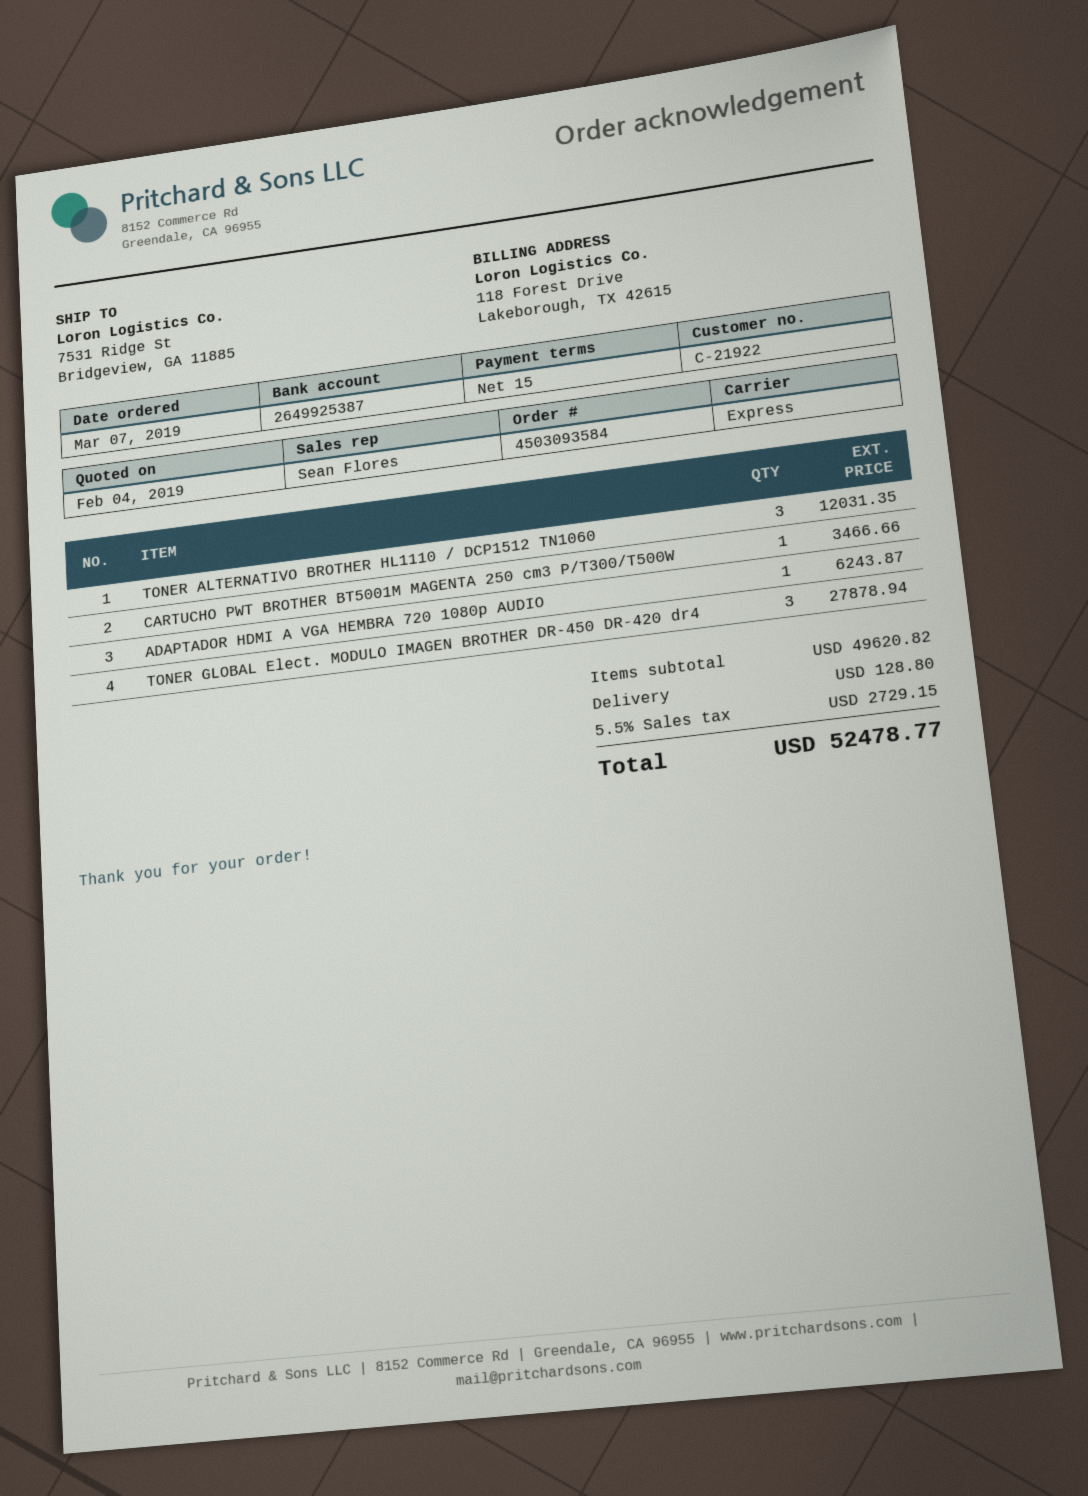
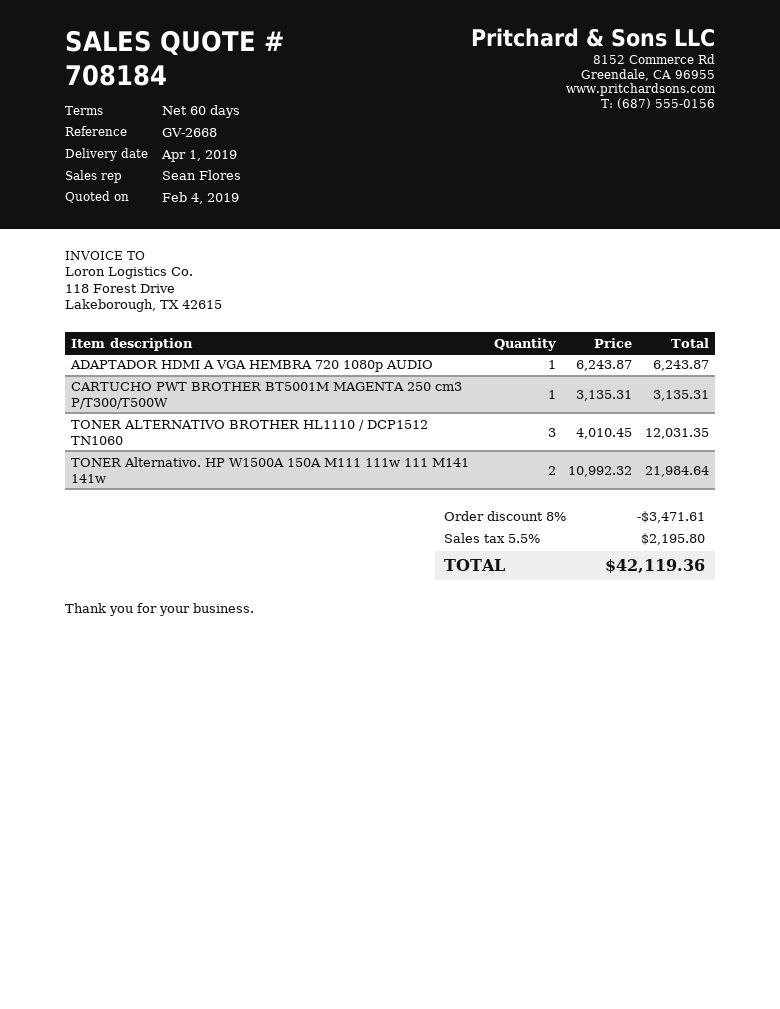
payment terms: 15 days -> 60 days
CARTUCHO PWT BROTHER BT5001M MAGENTA 250 cm3 P/T300/T500W: 1 for 3466.66 -> 1 for 3135.31
TONER GLOBAL Elect. MODULO IMAGEN BROTHER DR-450 DR-420 dr4: 3 for 27878.94 -> none
TONER Alternativo. HP W1500A 150A M111 111w 111 M141 141w: none -> 2 for 21984.64
discount: none -> 8% = 3471.61
shipping: 128.80 -> none
tax: 5.5% = 2729.15 -> 5.5% = 2195.80
total: 52478.77 -> 42119.36

